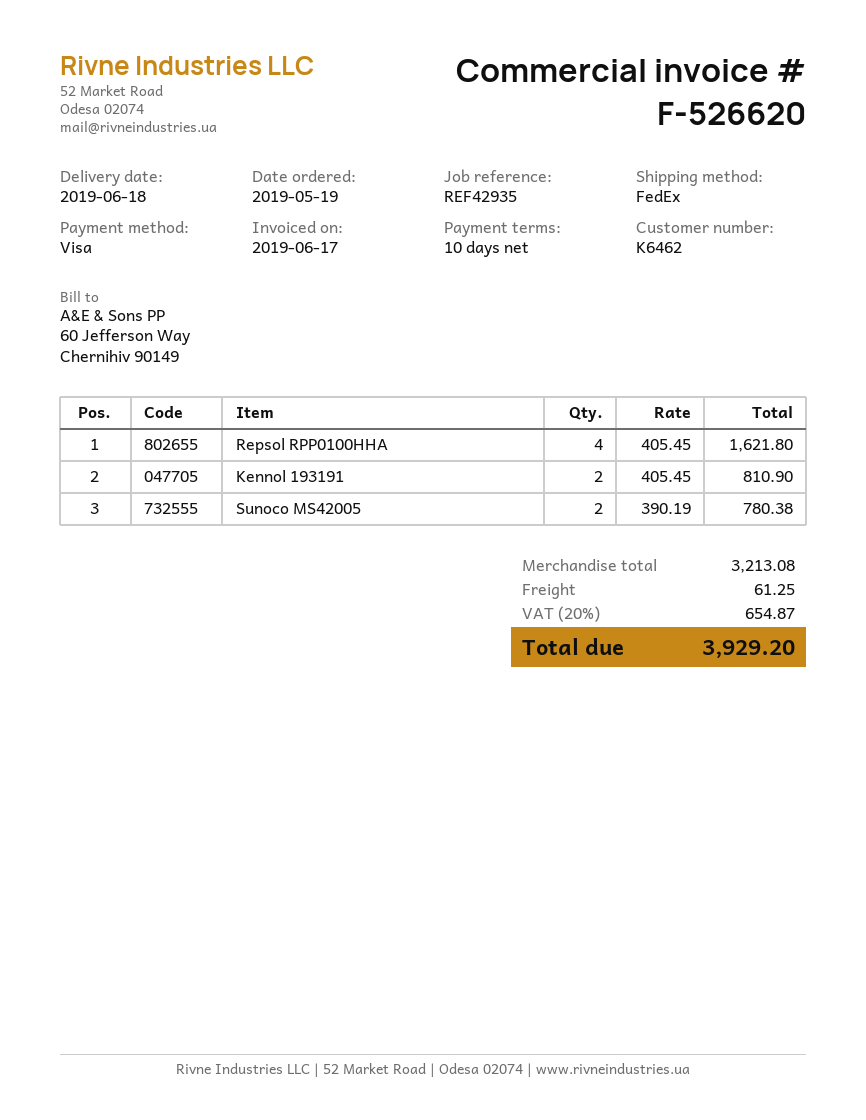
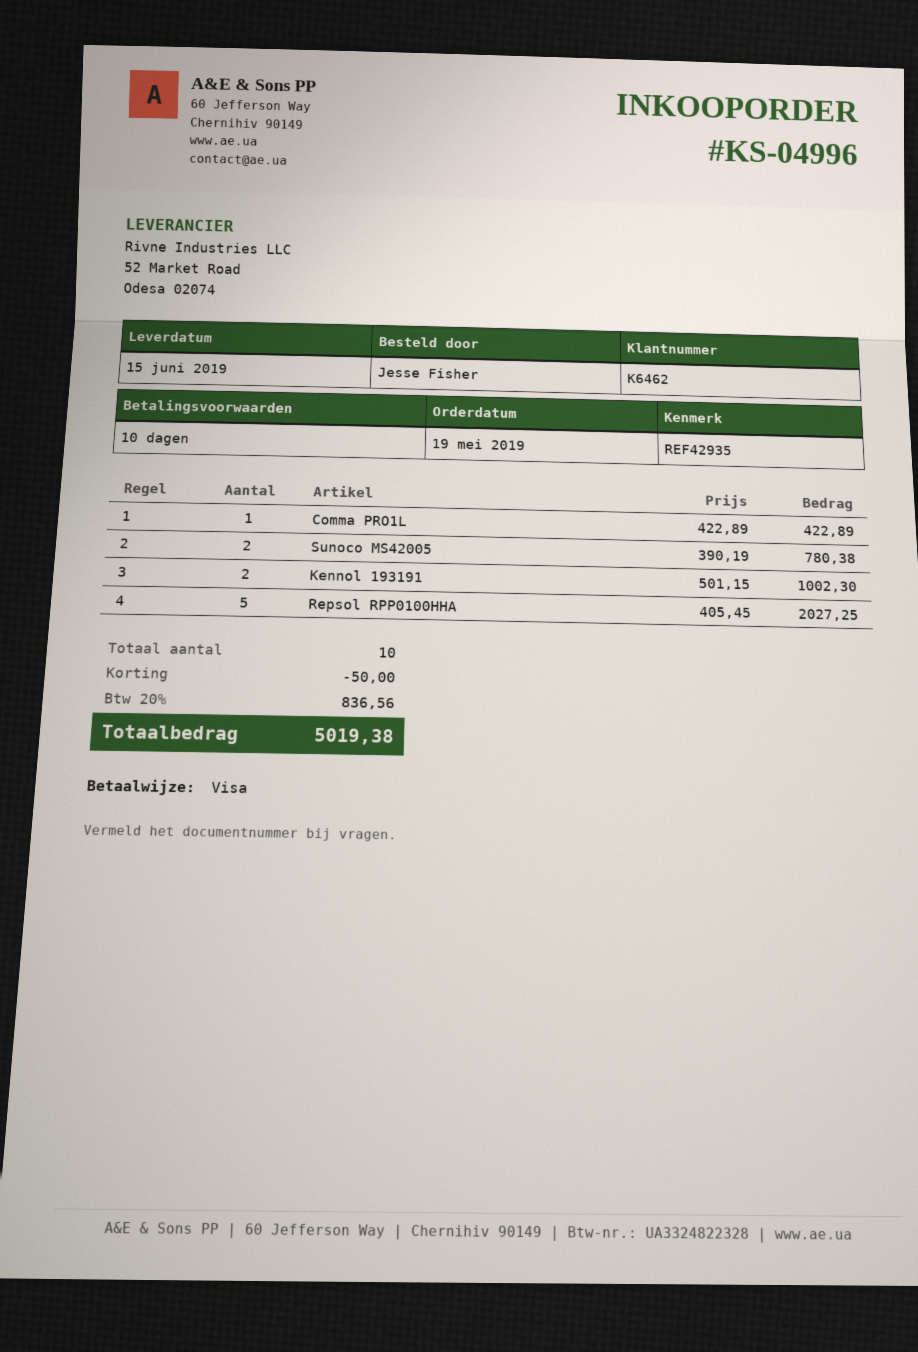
delivery date: 2019-06-18 -> 2019-06-15
Repsol RPP0100HHA: 4 x 405.45 = 1621.80 -> 5 x 405.45 = 2027.25
Kennol 193191: 2 x 405.45 = 810.90 -> 2 x 501.15 = 1002.30
Comma PRO1L: none -> 1 x 422.89 = 422.89
discount: none -> 50.00
shipping: 61.25 -> none
tax: 20% = 654.87 -> 20% = 836.56
total: 3929.20 -> 5019.38

